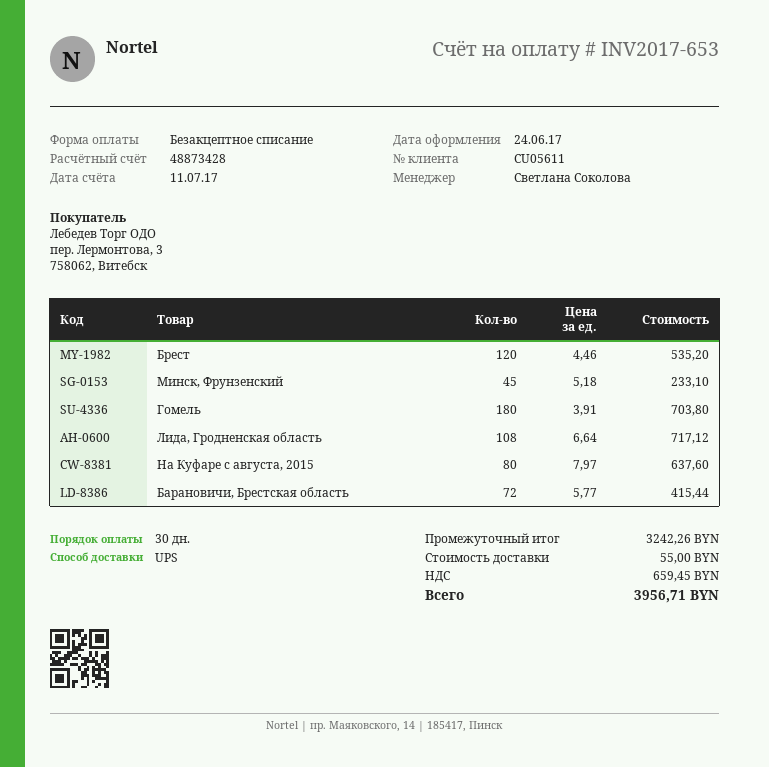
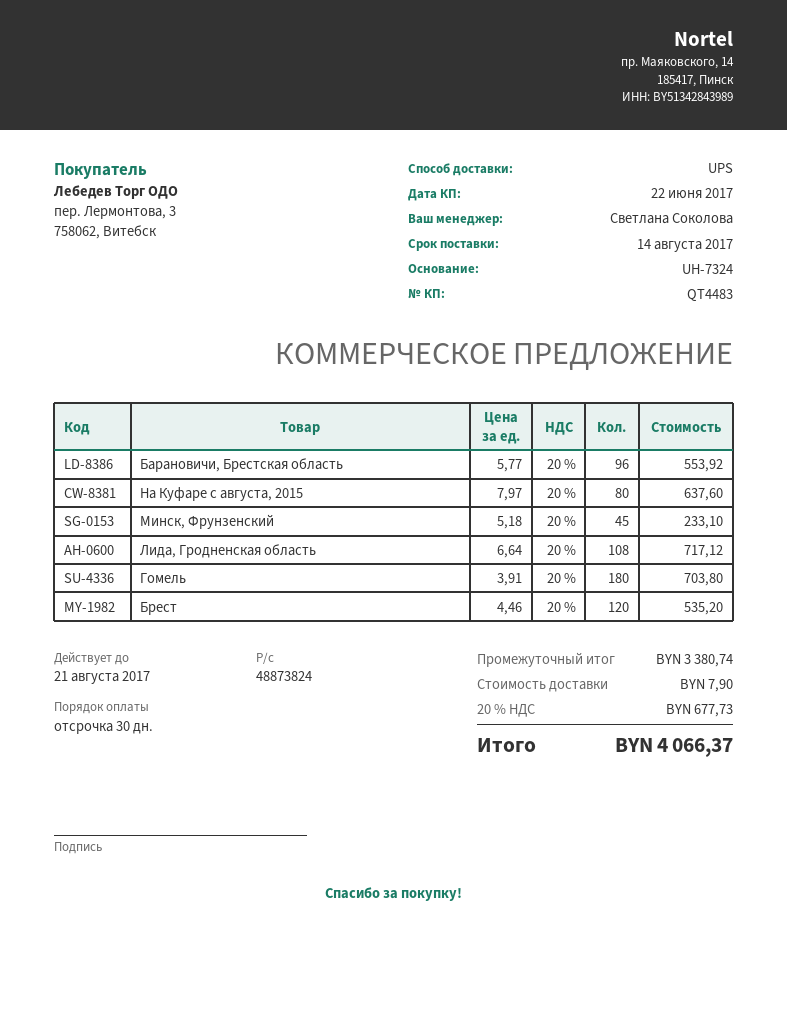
bank account: 48873428 -> 48873824
Барановичи, Брестская область: 72 x 5.77 = 415.44 -> 96 x 5.77 = 553.92
subtotal: 3242.26 -> 3380.74
shipping: 55.00 -> 7.90
tax: 659.45 -> 677.73
total: 3956.71 -> 4066.37

